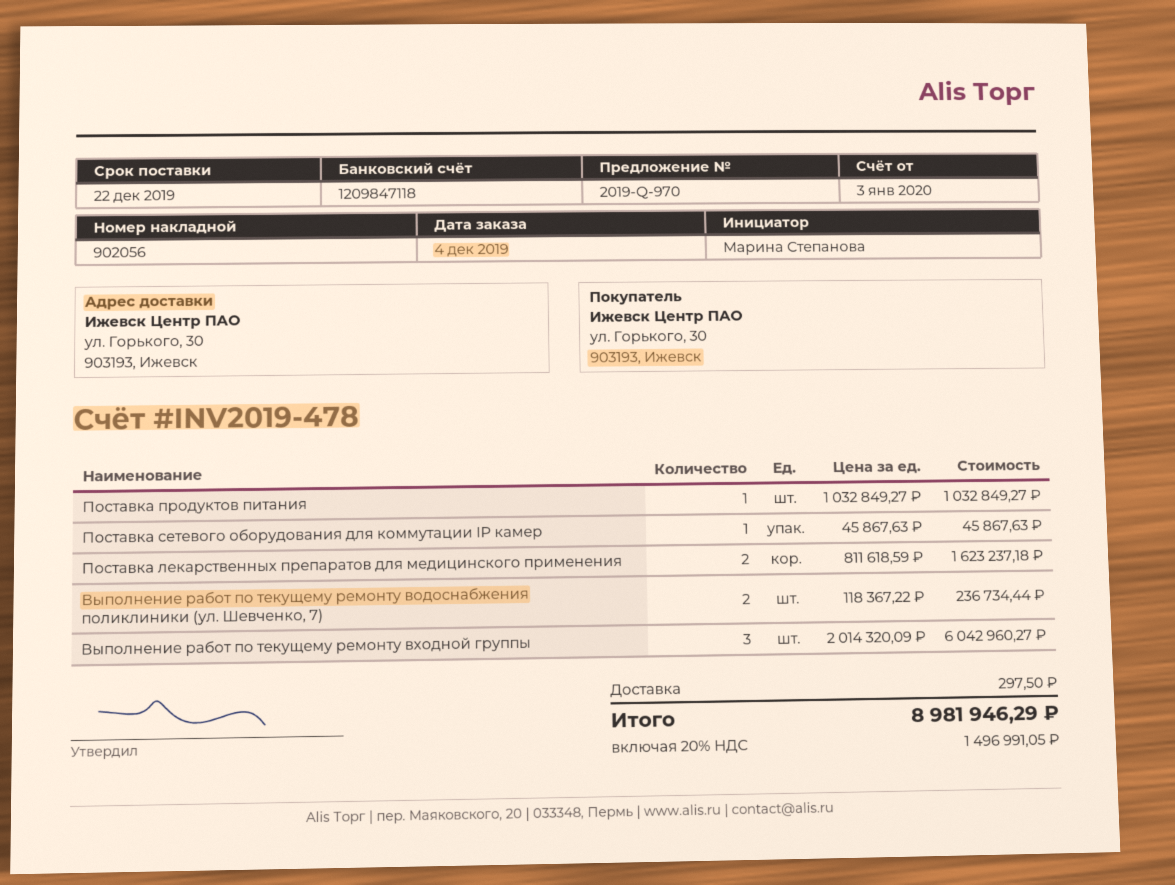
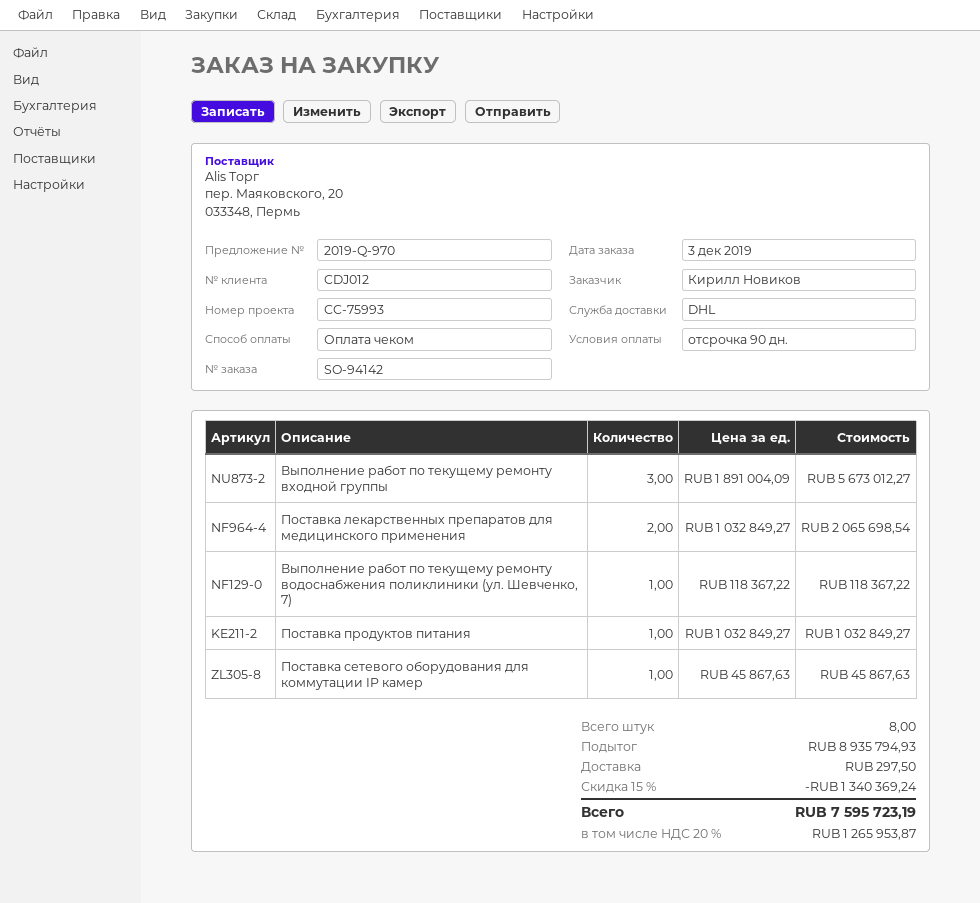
order date: 2019-12-04 -> 2019-12-03
ordered by: Марина Степанова -> Кирилл Новиков
Поставка лекарственных препаратов для медицинского применения: 2 x 811618.59 = 1623237.18 -> 2 x 1032849.27 = 2065698.54
Выполнение работ по текущему ремонту водоснабжения поликлиники (ул. Шевченко, 7): 2 x 118367.22 = 236734.44 -> 1 x 118367.22 = 118367.22
Выполнение работ по текущему ремонту входной группы: 3 x 2014320.09 = 6042960.27 -> 3 x 1891004.09 = 5673012.27
discount: none -> 15% = 1340369.24
tax: 20% = 1496991.05 -> 20% = 1265953.87
total: 8981946.29 -> 7595723.19

